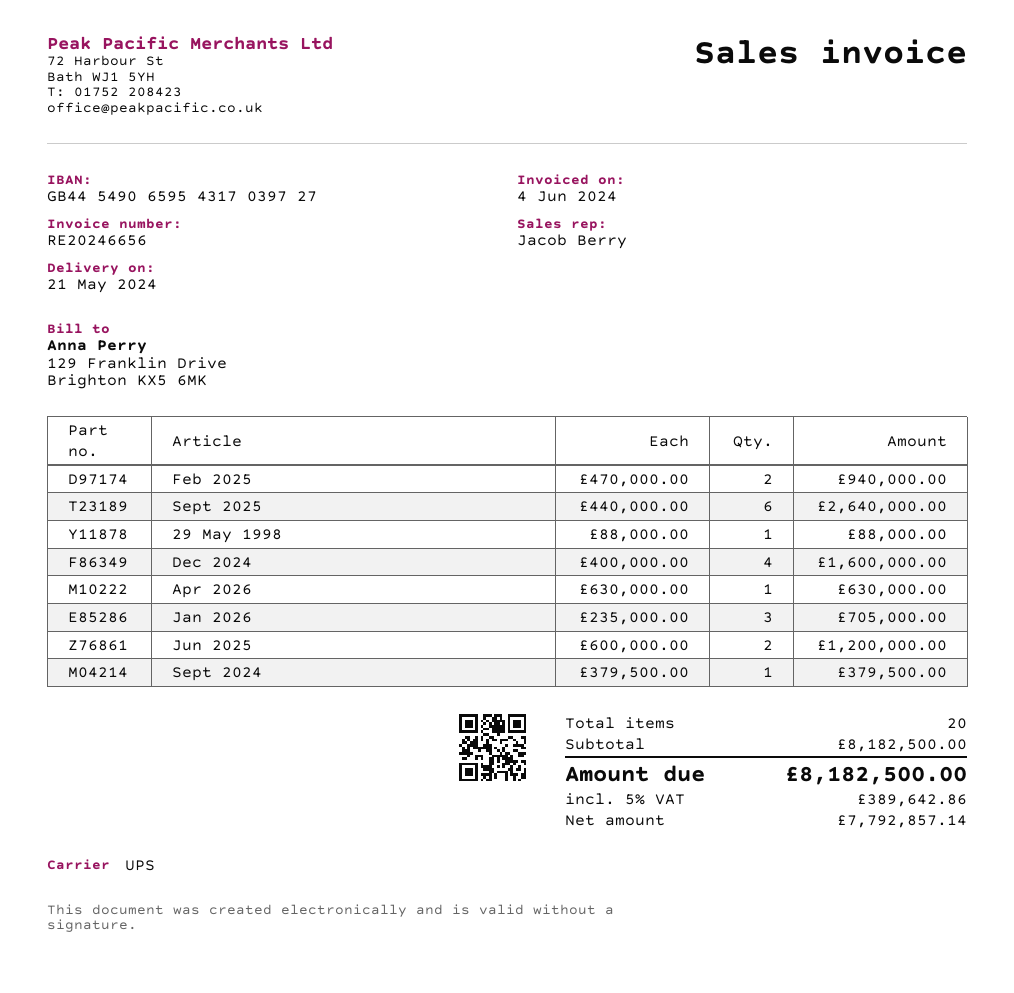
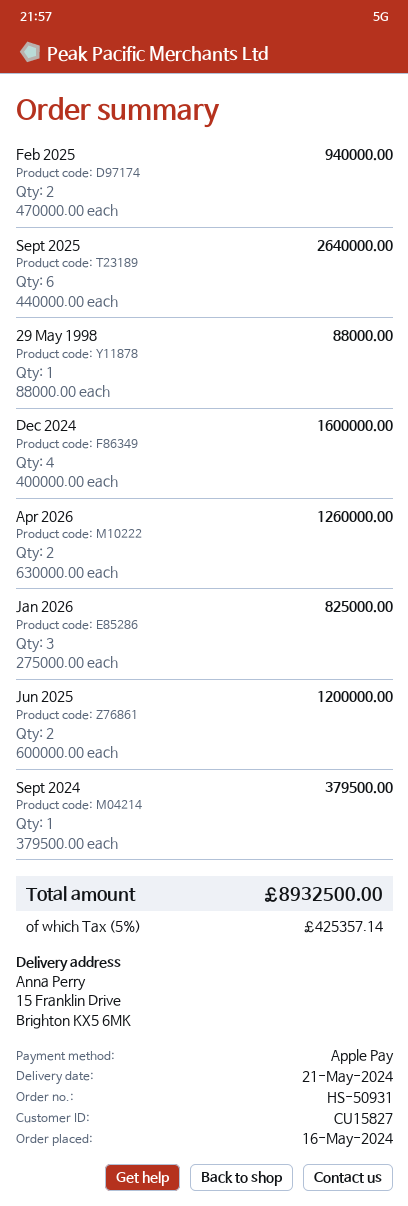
Apr 2026: 1 x 630000.00 = 630000.00 -> 2 x 630000.00 = 1260000.00
Jan 2026: 3 x 235000.00 = 705000.00 -> 3 x 275000.00 = 825000.00
tax: 5% = 389642.86 -> 5% = 425357.14
total: 8182500.00 -> 8932500.00

